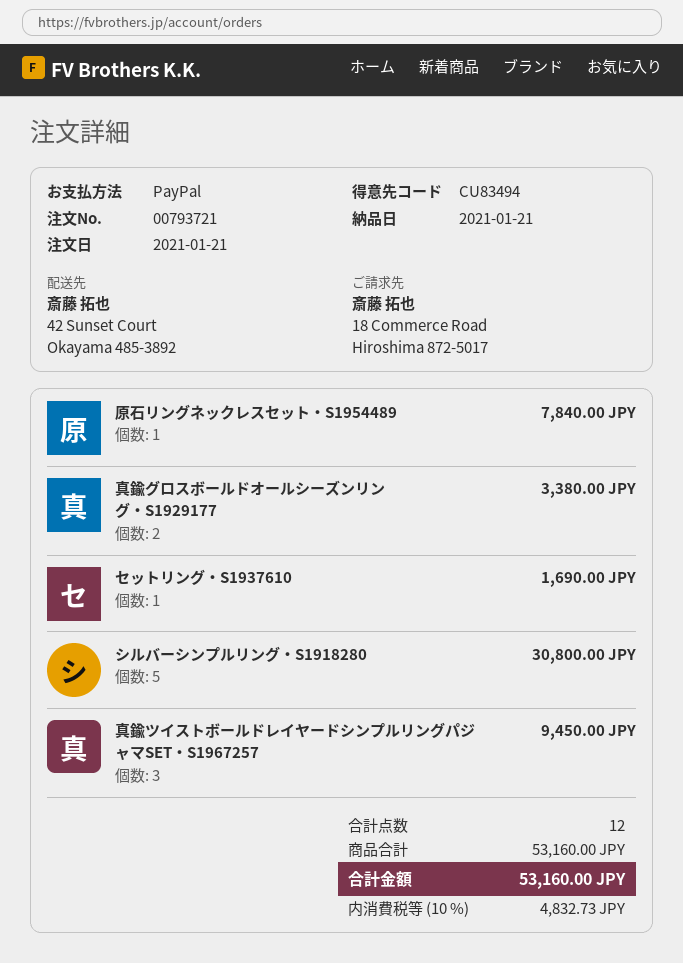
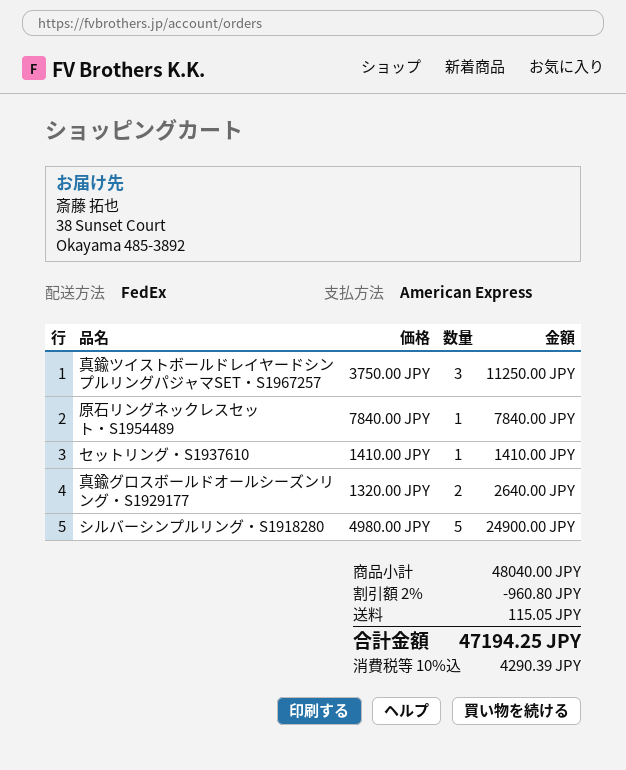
payment method: PayPal -> American Express
ship to: 42 Sunset Court, Okayama 485-3892 -> 38 Sunset Court, Okayama 485-3892
真鍮グロスボールドオールシーズンリング・S1929177: 2 for 3380.00 -> 2 for 2640.00
セットリング・S1937610: 1 for 1690.00 -> 1 for 1410.00
シルバーシンプルリング・S1918280: 5 for 30800.00 -> 5 for 24900.00
真鍮ツイストボールドレイヤードシンプルリングパジャマSET・S1967257: 3 for 9450.00 -> 3 for 11250.00
subtotal: 53160.00 -> 48040.00
discount: none -> 2% = 960.80
shipping: none -> 115.05
tax: 10% = 4832.73 -> 10% = 4290.39
total: 53160.00 -> 47194.25

